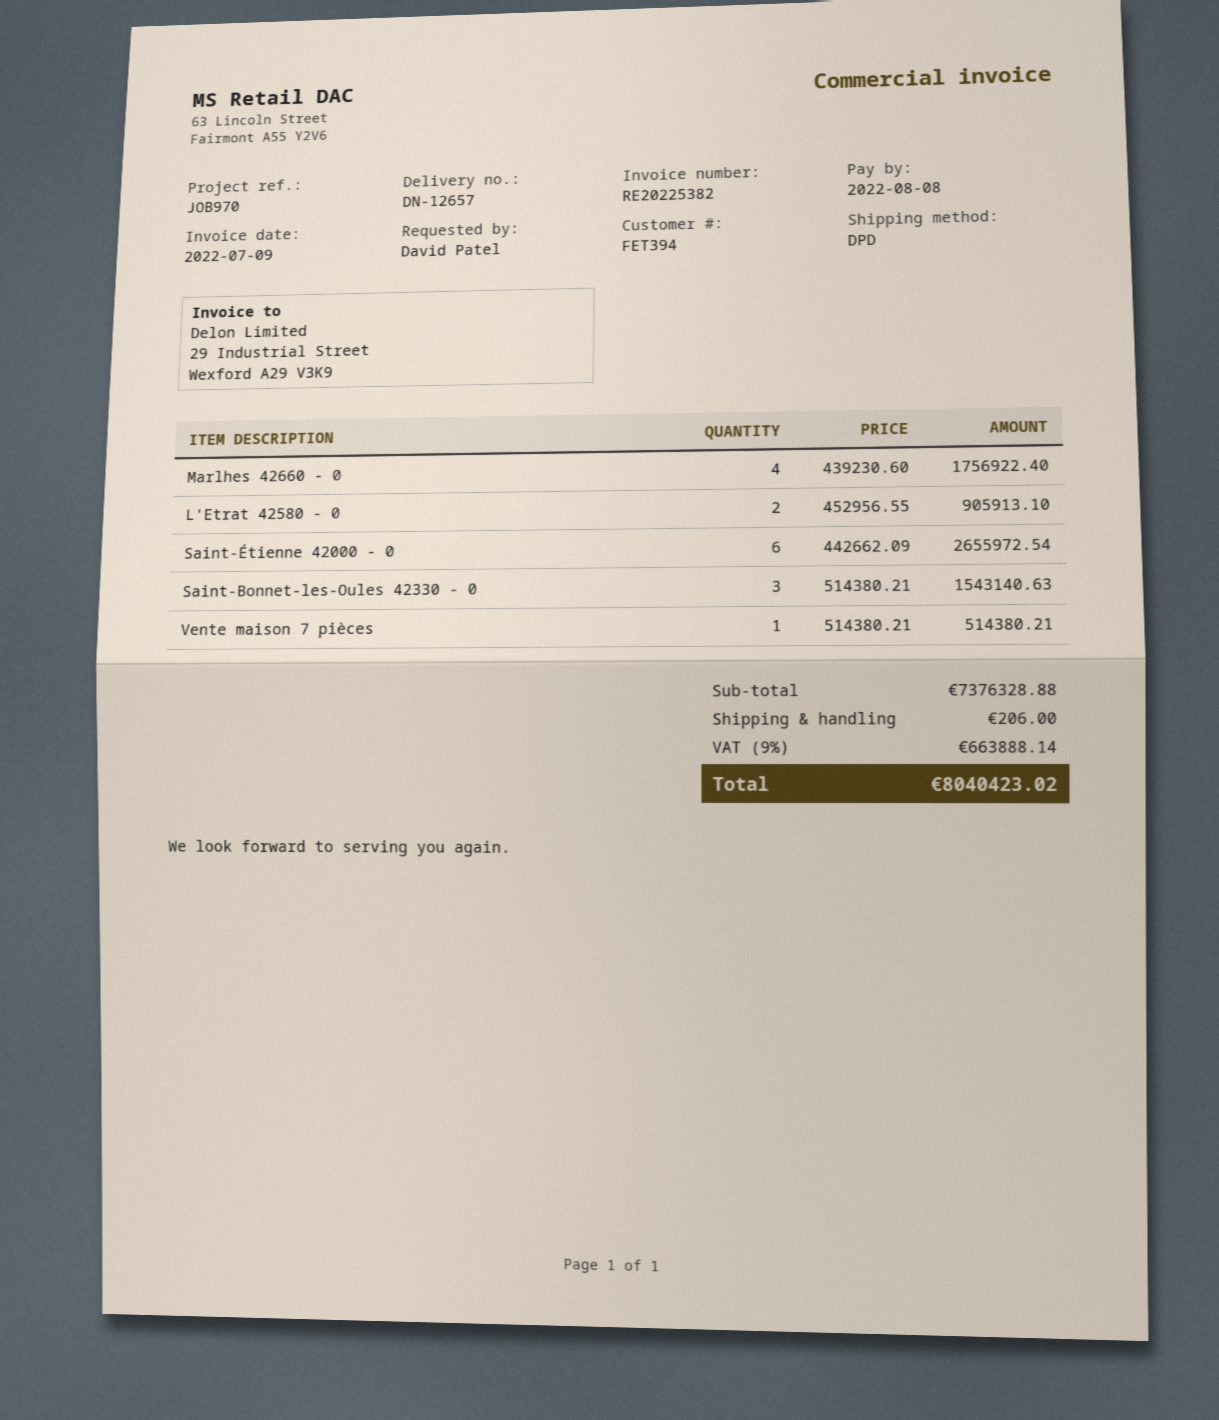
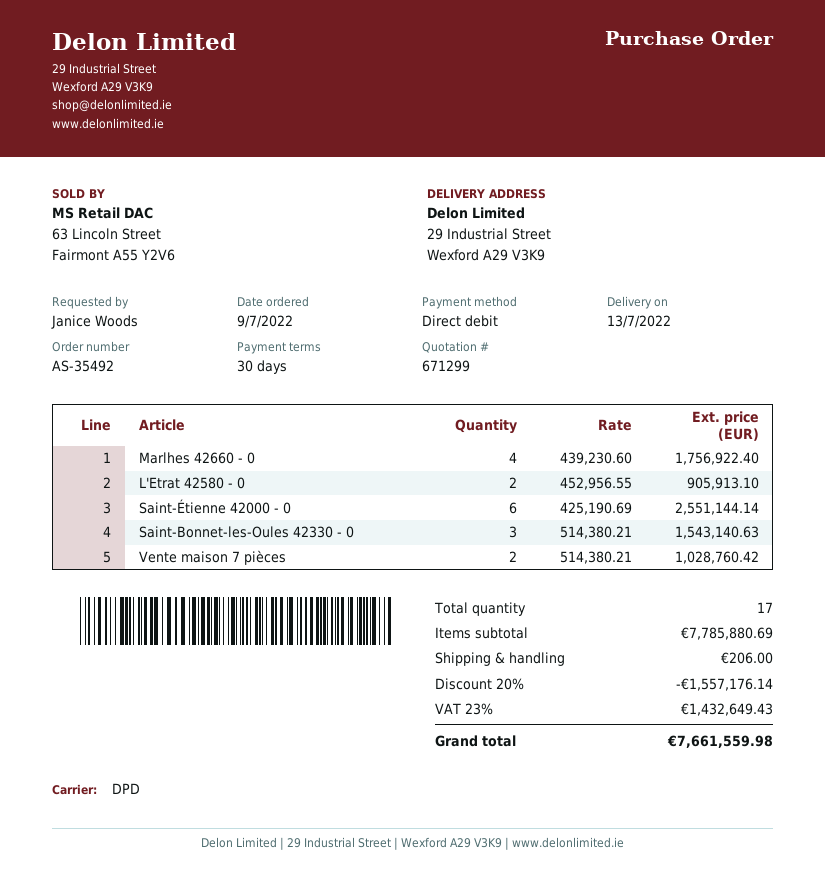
ordered by: David Patel -> Janice Woods
Saint-Étienne 42000 - 0: 6 x 442662.09 = 2655972.54 -> 6 x 425190.69 = 2551144.14
Vente maison 7 pièces: 1 x 514380.21 = 514380.21 -> 2 x 514380.21 = 1028760.42
subtotal: 7376328.88 -> 7785880.69
discount: none -> 20% = 1557176.14
tax: 9% = 663888.14 -> 23% = 1432649.43
total: 8040423.02 -> 7661559.98

